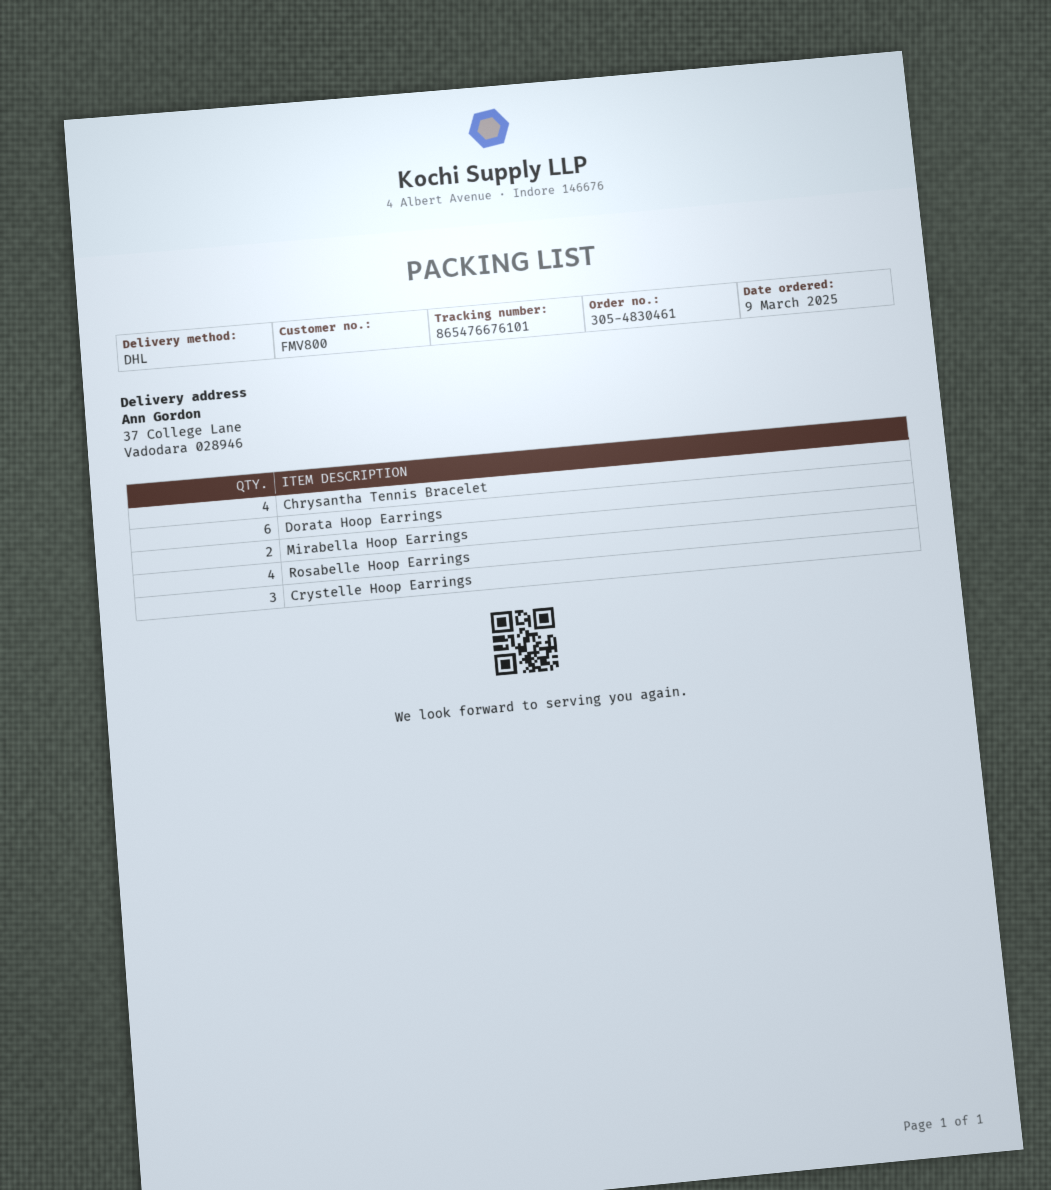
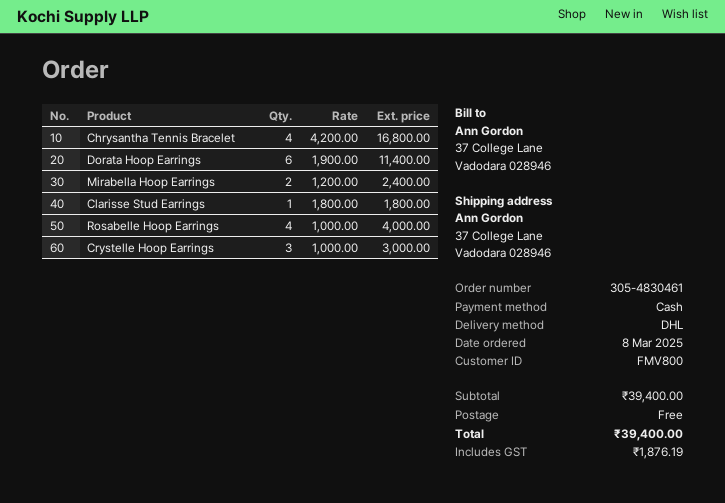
order date: 2025-03-09 -> 2025-03-08
Clarisse Stud Earrings: none -> 1

